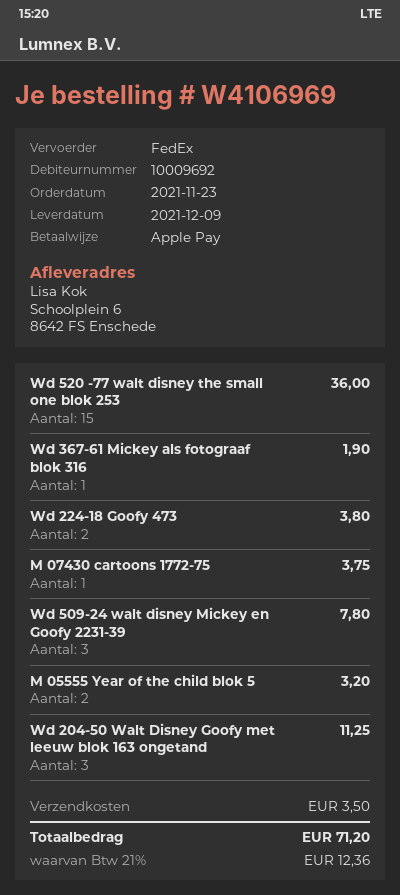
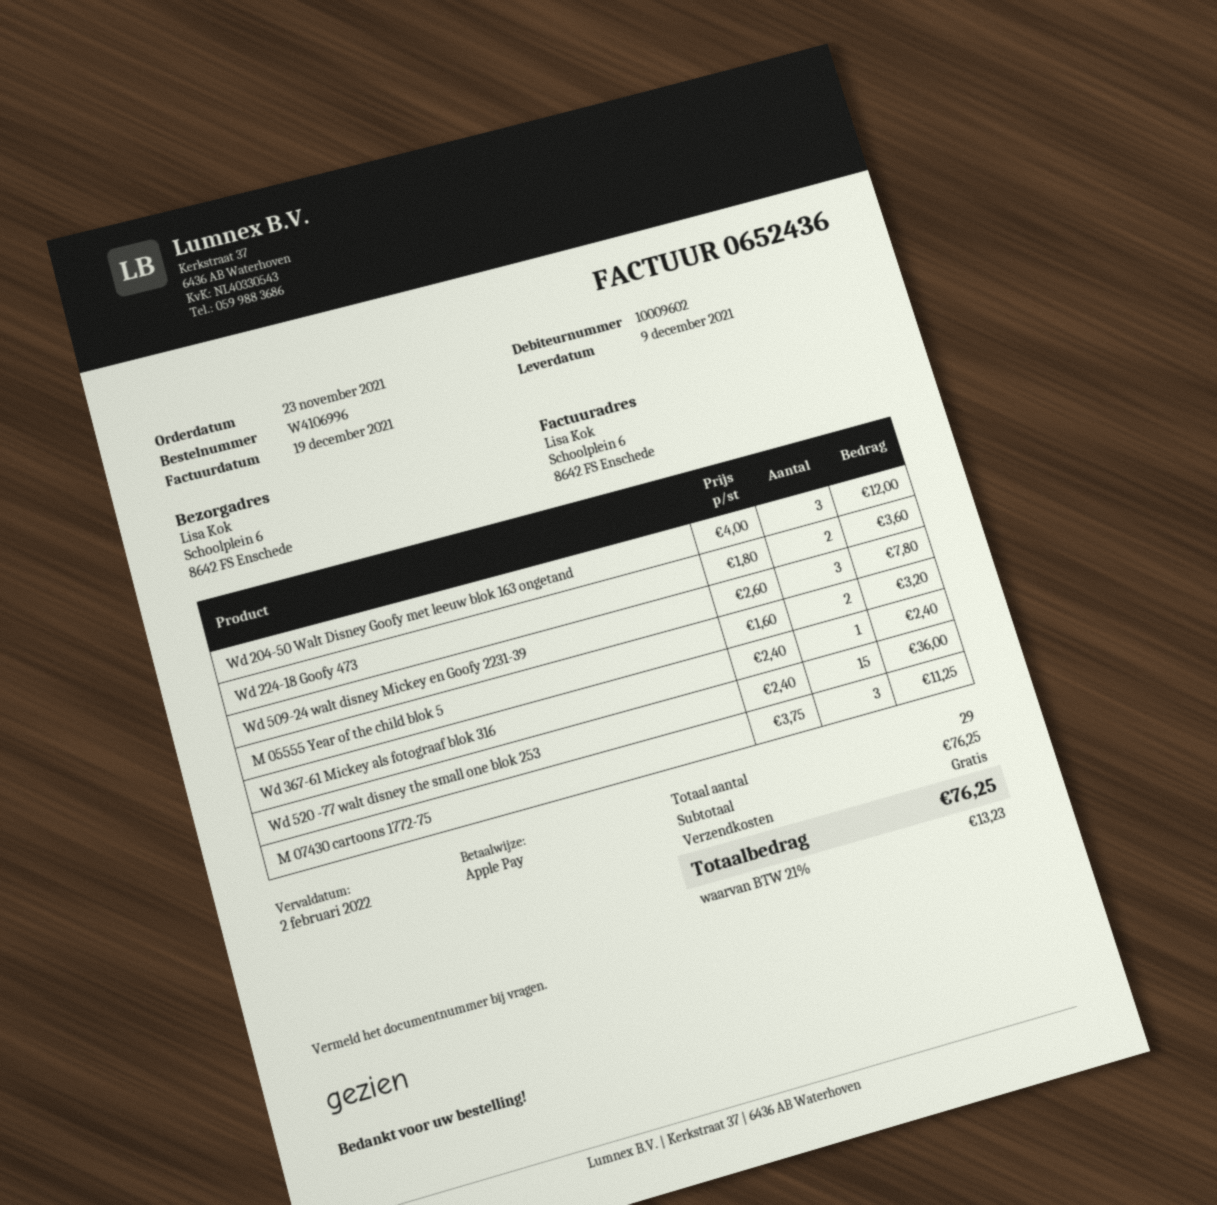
order number: W4106969 -> W4106996
customer number: 10009692 -> 10009602
Wd 367-61 Mickey als fotograaf blok 316: 1 for 1.90 -> 1 for 2.40
Wd 224-18 Goofy 473: 2 for 3.80 -> 2 for 3.60
M 07430 cartoons 1772-75: 1 for 3.75 -> 3 for 11.25
Wd 204-50 Walt Disney Goofy met leeuw blok 163 ongetand: 3 for 11.25 -> 3 for 12.00
shipping: 3.50 -> 0.00
tax: 21% = 12.36 -> 21% = 13.23
total: 71.20 -> 76.25

